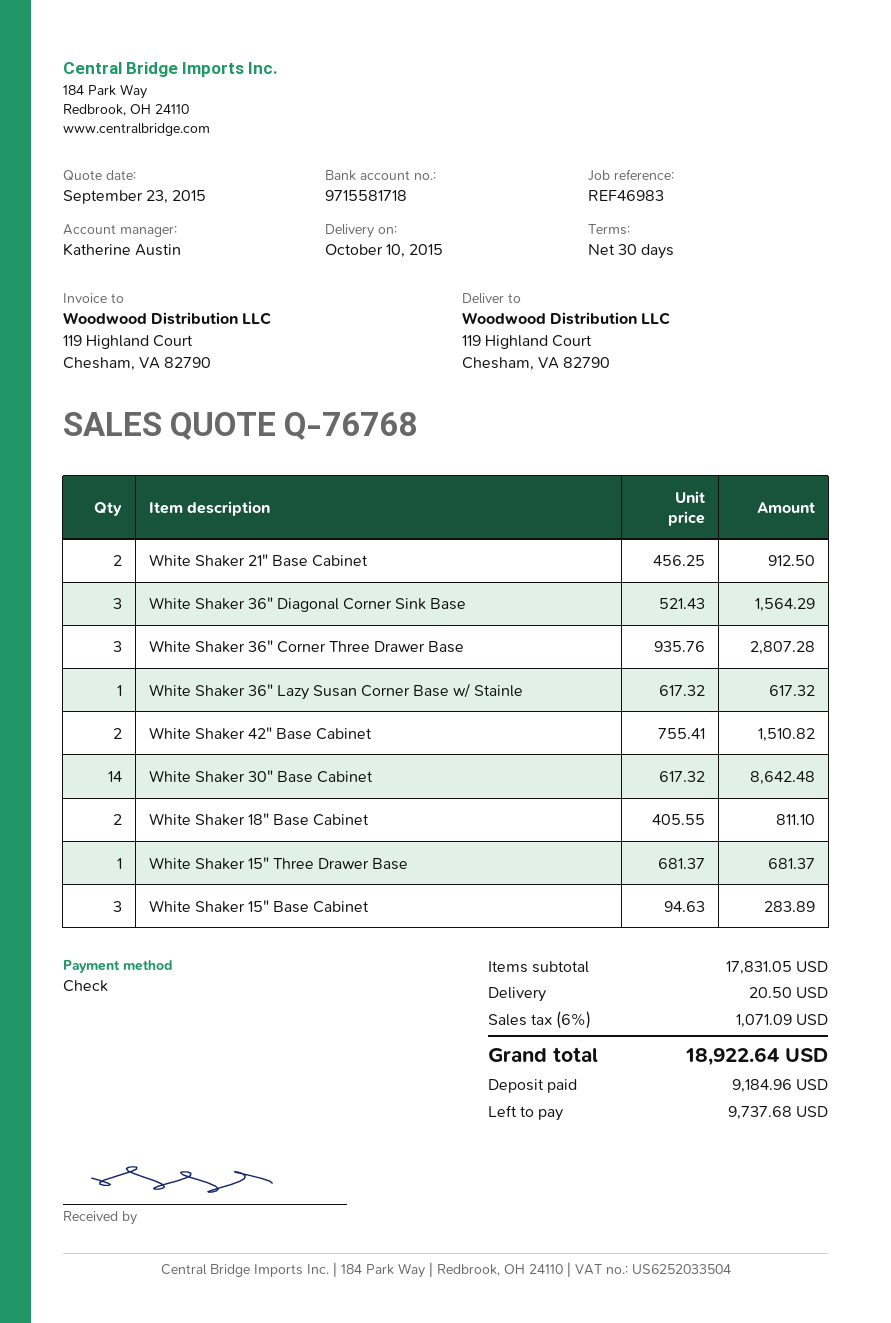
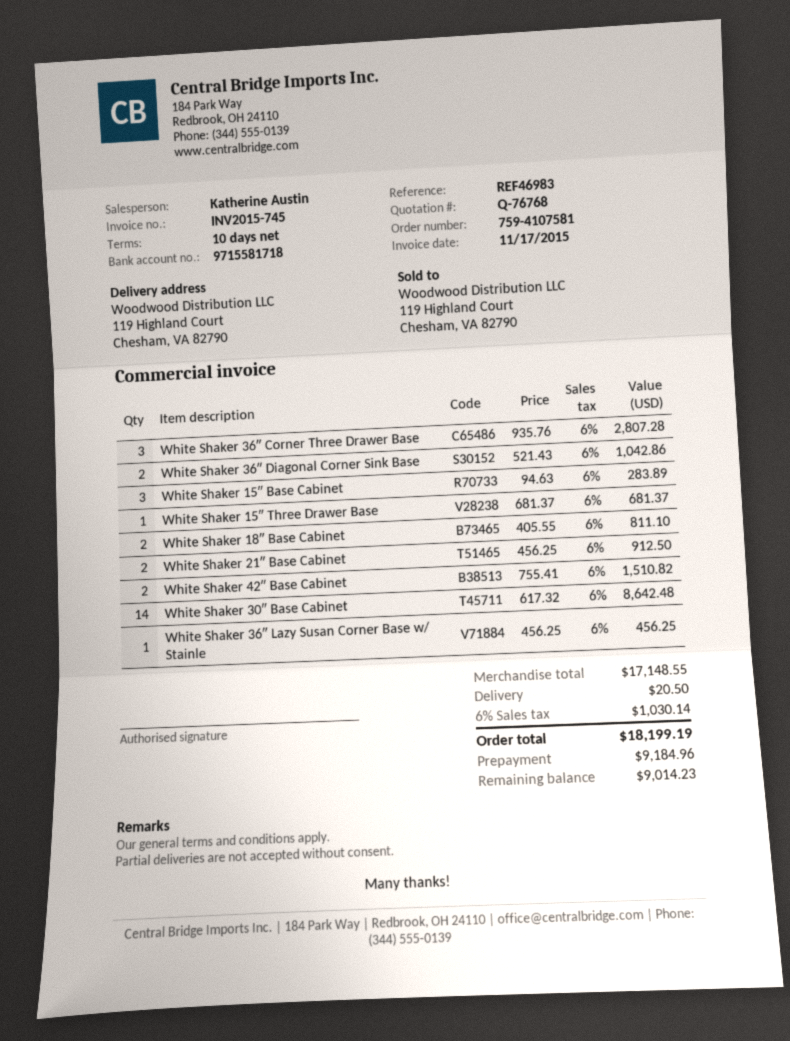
payment terms: 30 days -> 10 days
White Shaker 36″ Diagonal Corner Sink Base: 3 x 521.43 = 1564.29 -> 2 x 521.43 = 1042.86
White Shaker 36″ Lazy Susan Corner Base w/ Stainle: 1 x 617.32 = 617.32 -> 1 x 456.25 = 456.25
subtotal: 17831.05 -> 17148.55
tax: 6% = 1071.09 -> 6% = 1030.14
total: 18922.64 -> 18199.19
balance: 9737.68 -> 9014.23

